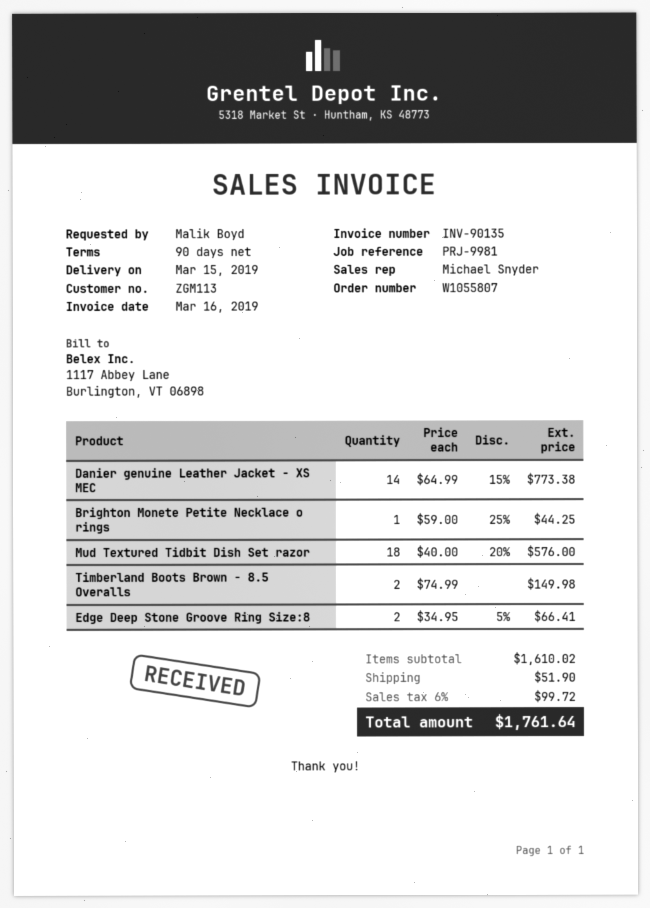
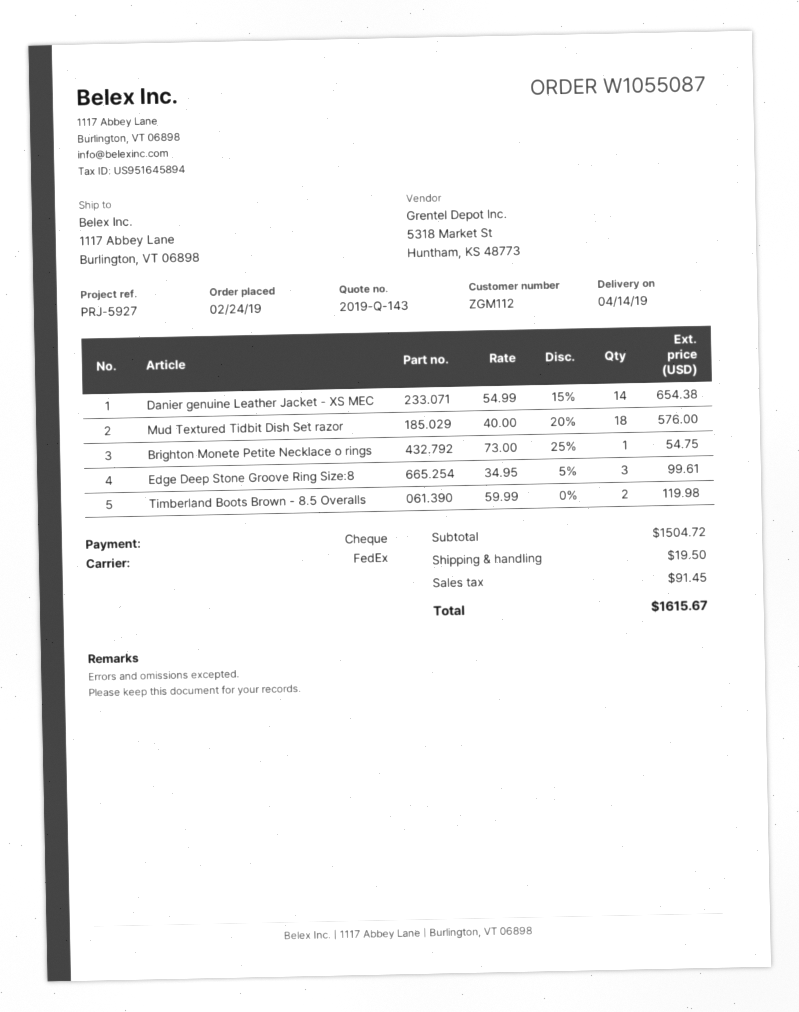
order number: W1055807 -> W1055087
delivery date: 2019-03-15 -> 2019-04-14
customer number: ZGM113 -> ZGM112
reference: PRJ-9981 -> PRJ-5927
Danier genuine Leather Jacket - XS MEC: 14 x 64.99 - 15% = 773.38 -> 14 x 54.99 - 15% = 654.38
Brighton Monete Petite Necklace o rings: 1 x 59.00 - 25% = 44.25 -> 1 x 73.00 - 25% = 54.75
Timberland Boots Brown - 8.5 Overalls: 2 x 74.99 = 149.98 -> 2 x 59.99 = 119.98
Edge Deep Stone Groove Ring Size:8: 2 x 34.95 - 5% = 66.41 -> 3 x 34.95 - 5% = 99.61
subtotal: 1610.02 -> 1504.72
shipping: 51.90 -> 19.50
tax: 99.72 -> 91.45
total: 1761.64 -> 1615.67

